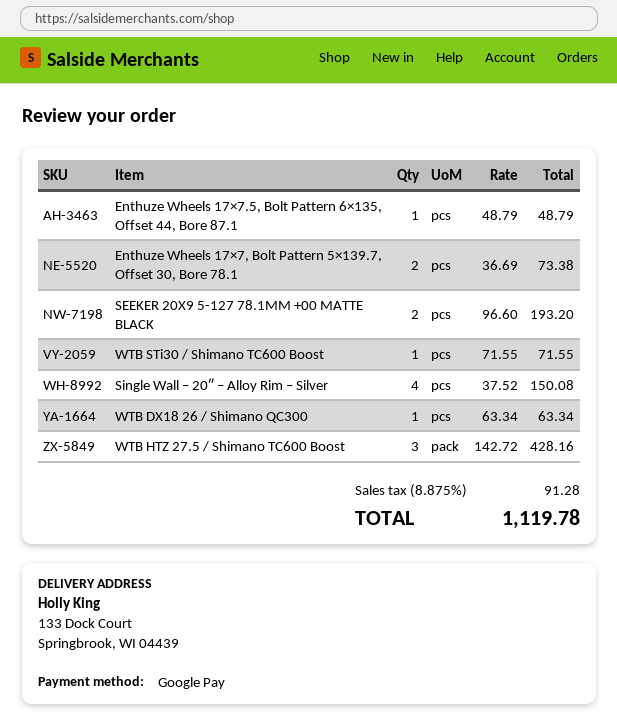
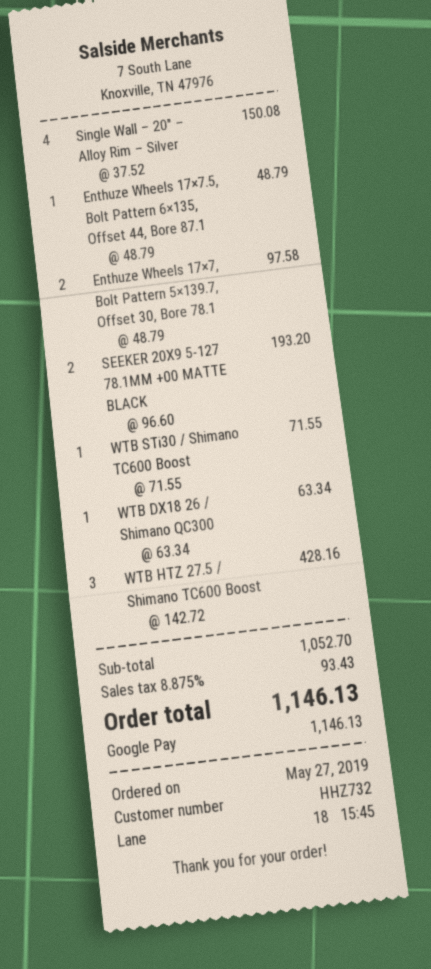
Enthuze Wheels 17×7, Bolt Pattern 5×139.7, Offset 30, Bore 78.1: 2 x 36.69 = 73.38 -> 2 x 48.79 = 97.58
tax: 8.875% = 91.28 -> 8.875% = 93.43
total: 1119.78 -> 1146.13

